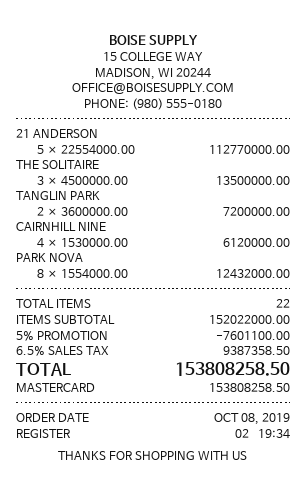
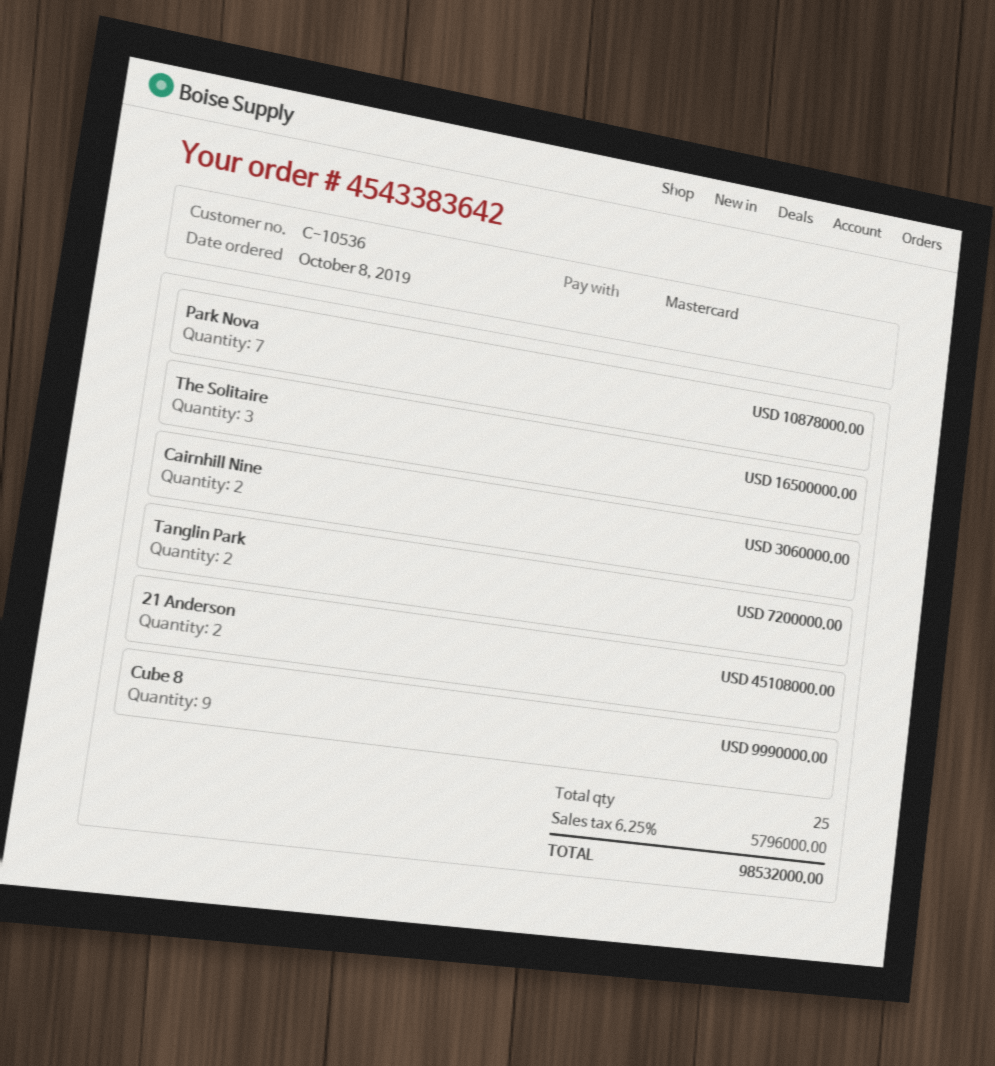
21 ANDERSON: 5 for 112770000.00 -> 2 for 45108000.00
THE SOLITAIRE: 3 for 13500000.00 -> 3 for 16500000.00
CAIRNHILL NINE: 4 for 6120000.00 -> 2 for 3060000.00
PARK NOVA: 8 for 12432000.00 -> 7 for 10878000.00
Cube 8: none -> 9 for 9990000.00
total quantity: 22 -> 25
discount: 5% = 7601100.00 -> none
tax: 6.5% = 9387358.50 -> 6.25% = 5796000.00
total: 153808258.50 -> 98532000.00

